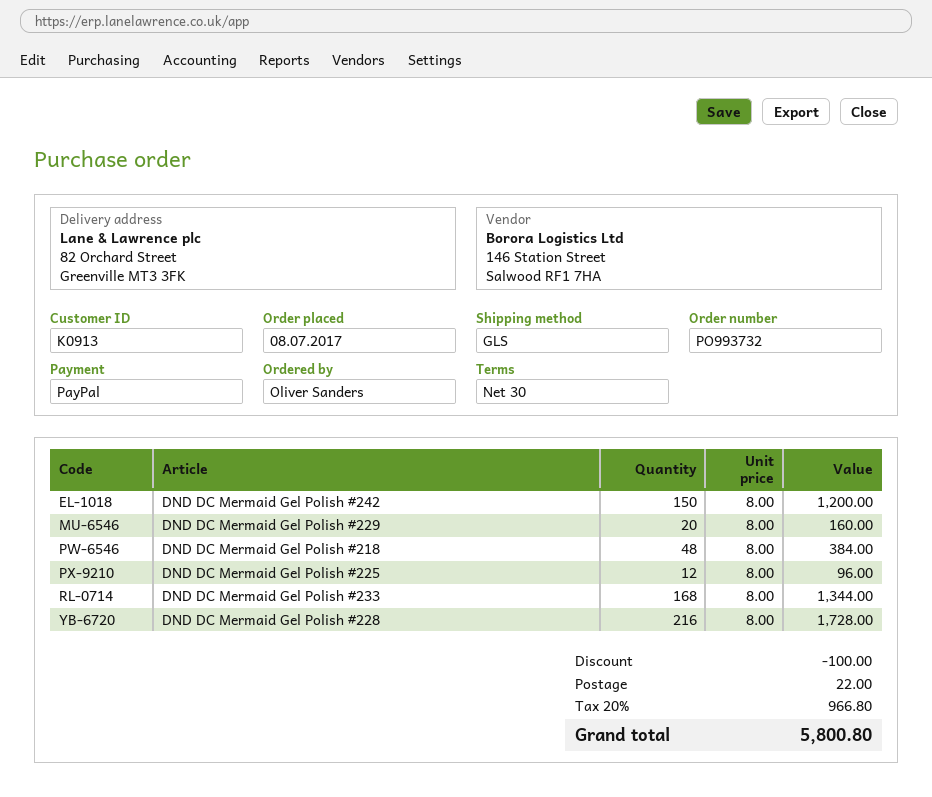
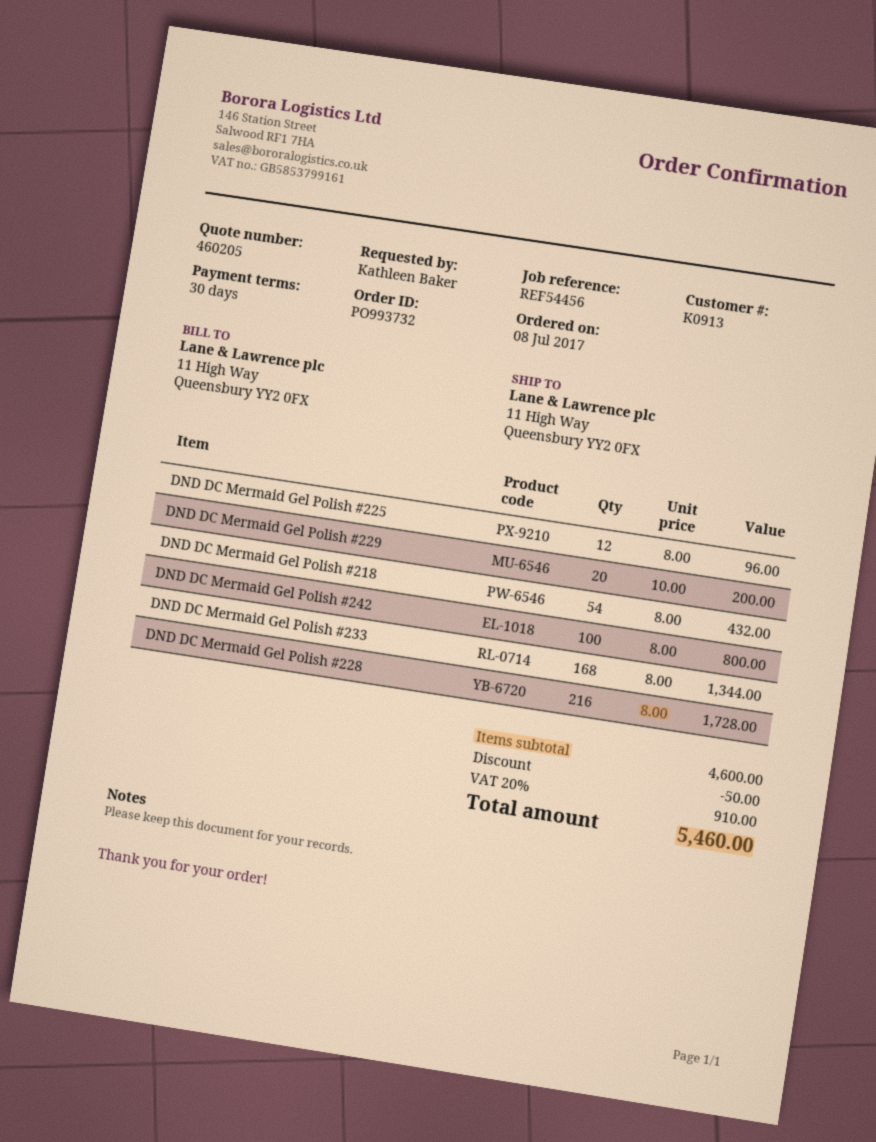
ordered by: Oliver Sanders -> Kathleen Baker
ship to: 82 Orchard Street, Greenville MT3 3FK -> 11 High Way, Queensbury YY2 0FX
DND DC Mermaid Gel Polish #242: 150 x 8.00 = 1200.00 -> 100 x 8.00 = 800.00
DND DC Mermaid Gel Polish #229: 20 x 8.00 = 160.00 -> 20 x 10.00 = 200.00
DND DC Mermaid Gel Polish #218: 48 x 8.00 = 384.00 -> 54 x 8.00 = 432.00
discount: 100.00 -> 50.00
shipping: 22.00 -> none
tax: 20% = 966.80 -> 20% = 910.00
total: 5800.80 -> 5460.00

